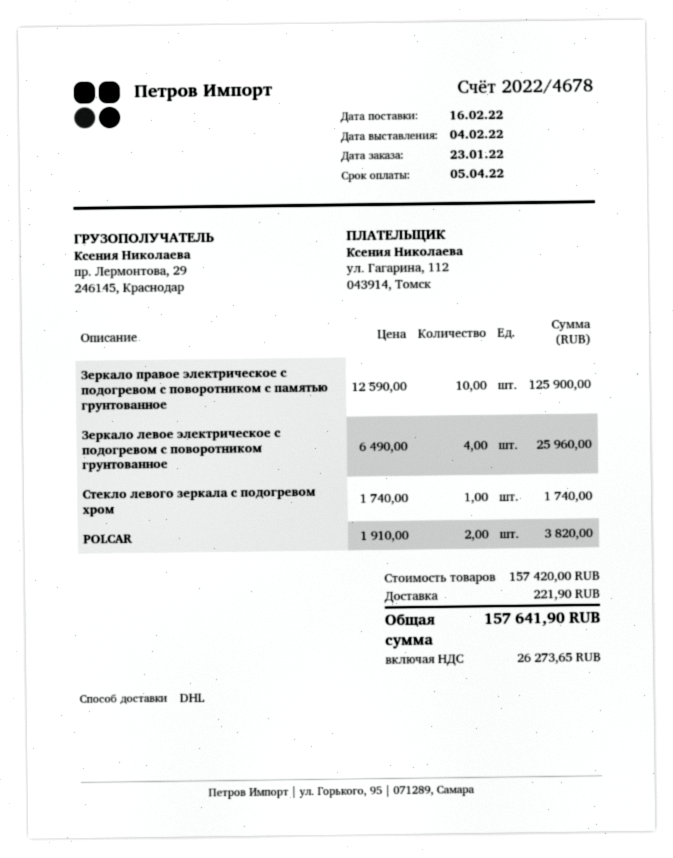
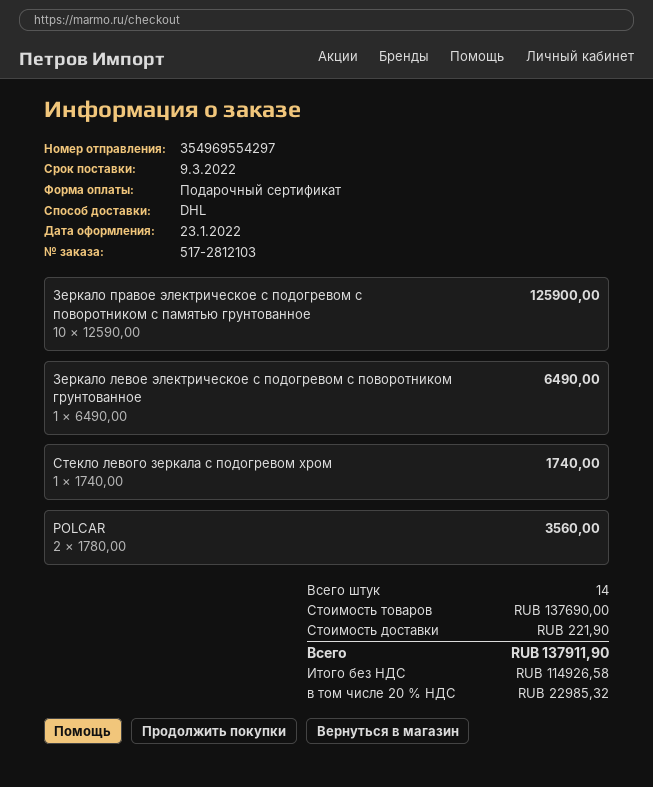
delivery date: 2022-02-16 -> 2022-03-09
Зеркало левое электрическое с подогревом с поворотником грунтованное: 4 x 6490.00 = 25960.00 -> 1 x 6490.00 = 6490.00
POLCAR: 2 x 1910.00 = 3820.00 -> 2 x 1780.00 = 3560.00
subtotal: 157420.00 -> 137690.00
tax: 26273.65 -> 22985.32
total: 157641.90 -> 137911.90

